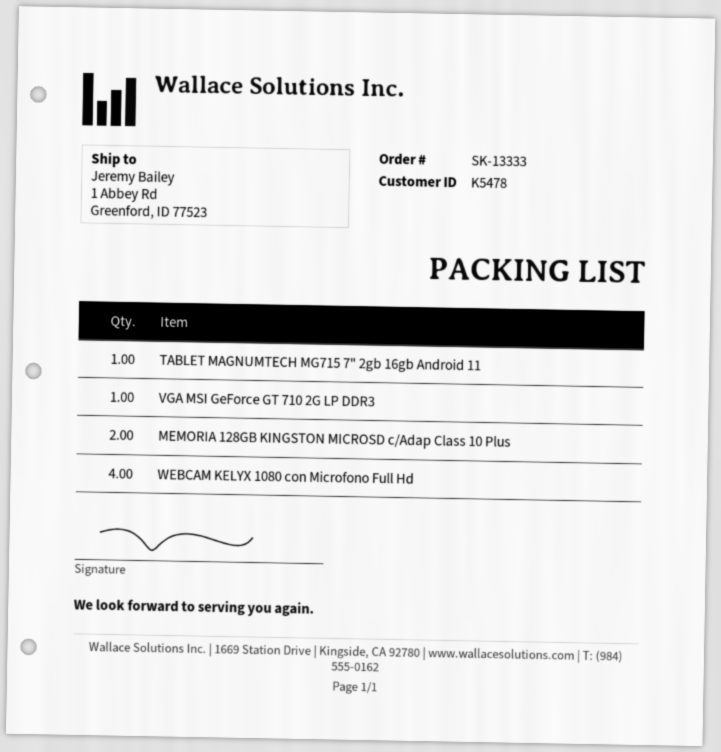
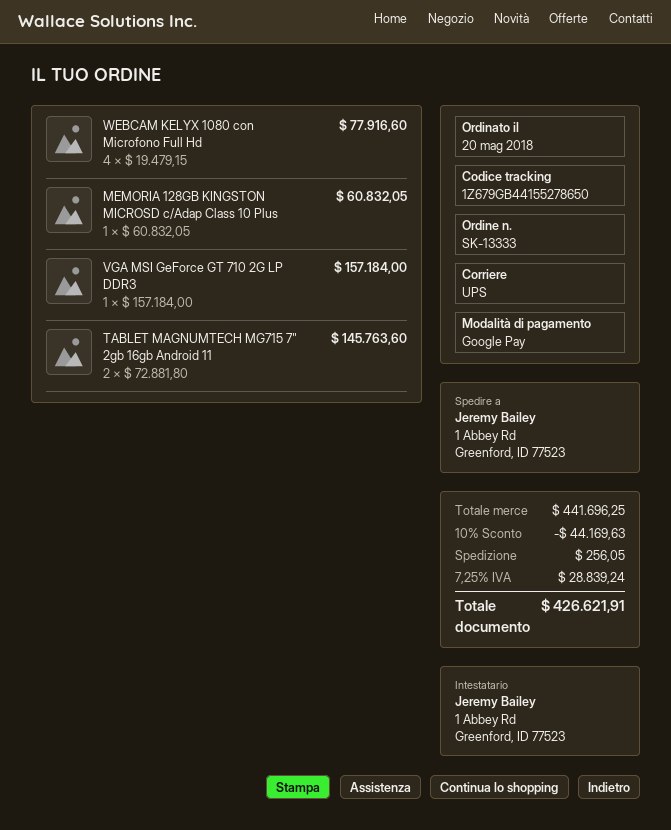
TABLET MAGNUMTECH MG715 7" 2gb 16gb Android 11: 1 -> 2
MEMORIA 128GB KINGSTON MICROSD c/Adap Class 10 Plus: 2 -> 1

